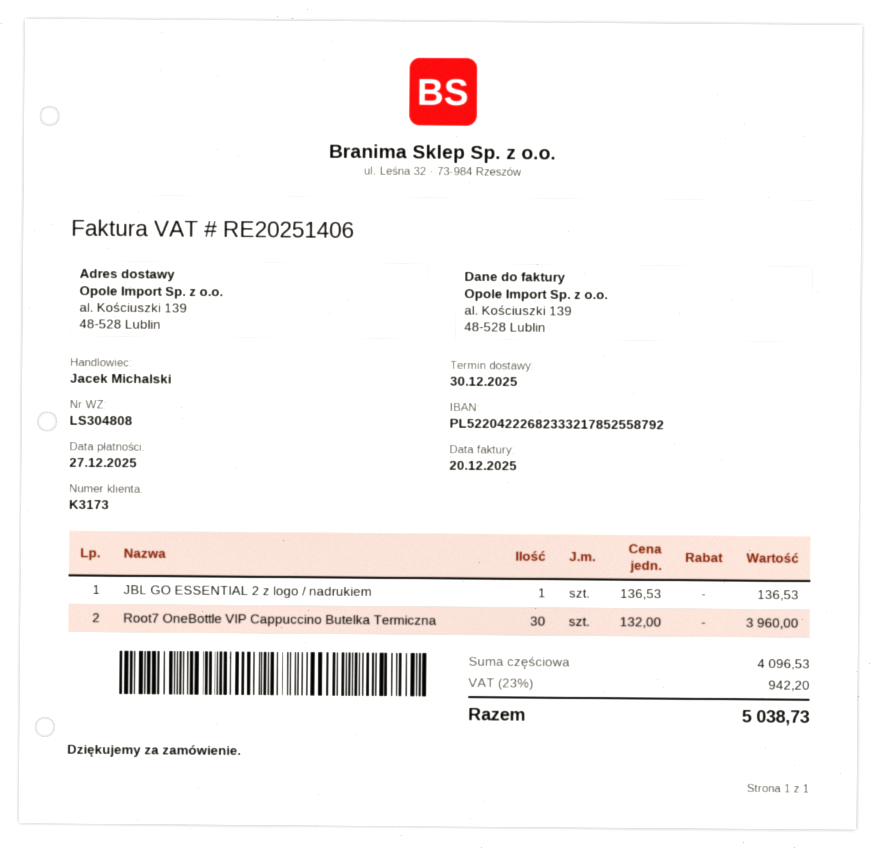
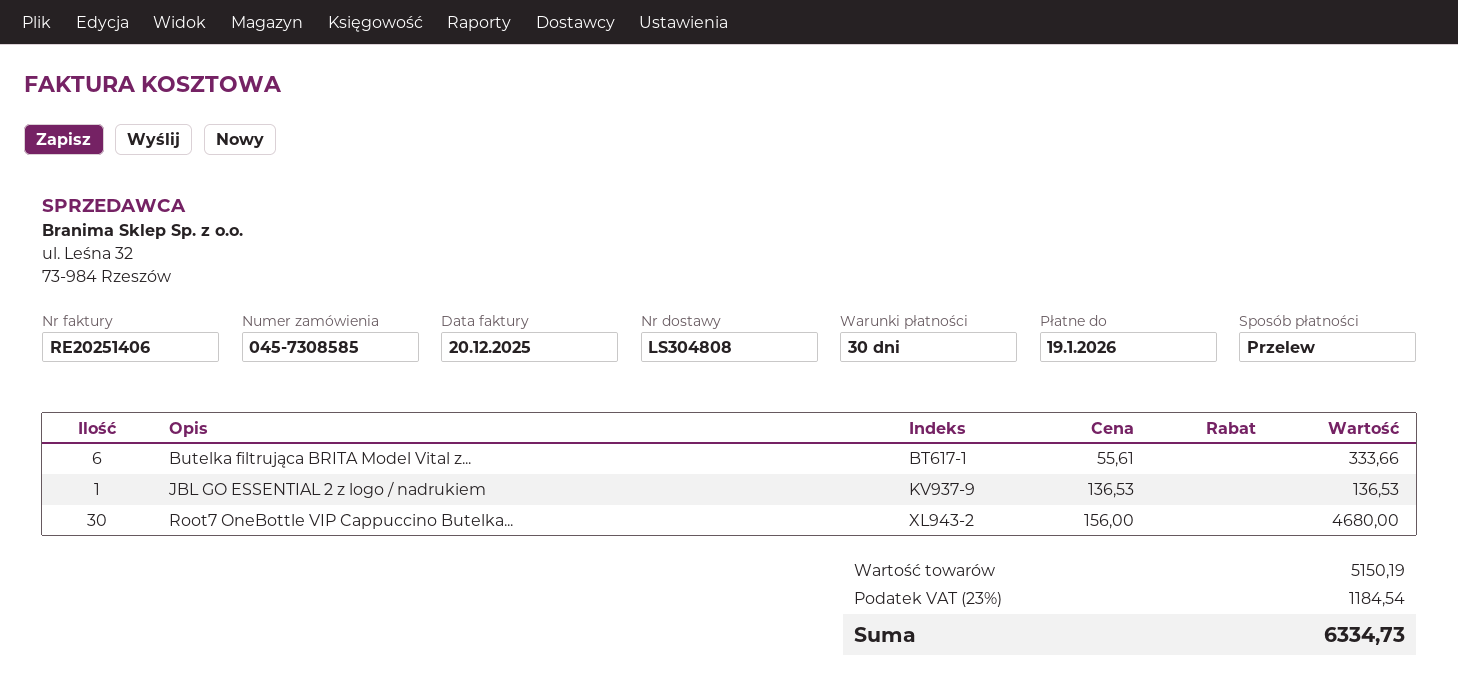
due date: 2025-12-27 -> 2026-01-19
Root7 OneBottle VIP Cappuccino Butelka Termiczna: 30 x 132.00 = 3960.00 -> 30 x 156.00 = 4680.00
Butelka filtrująca BRITA Model Vital z...: none -> 6 x 55.61 = 333.66
subtotal: 4096.53 -> 5150.19
tax: 23% = 942.20 -> 23% = 1184.54
total: 5038.73 -> 6334.73

